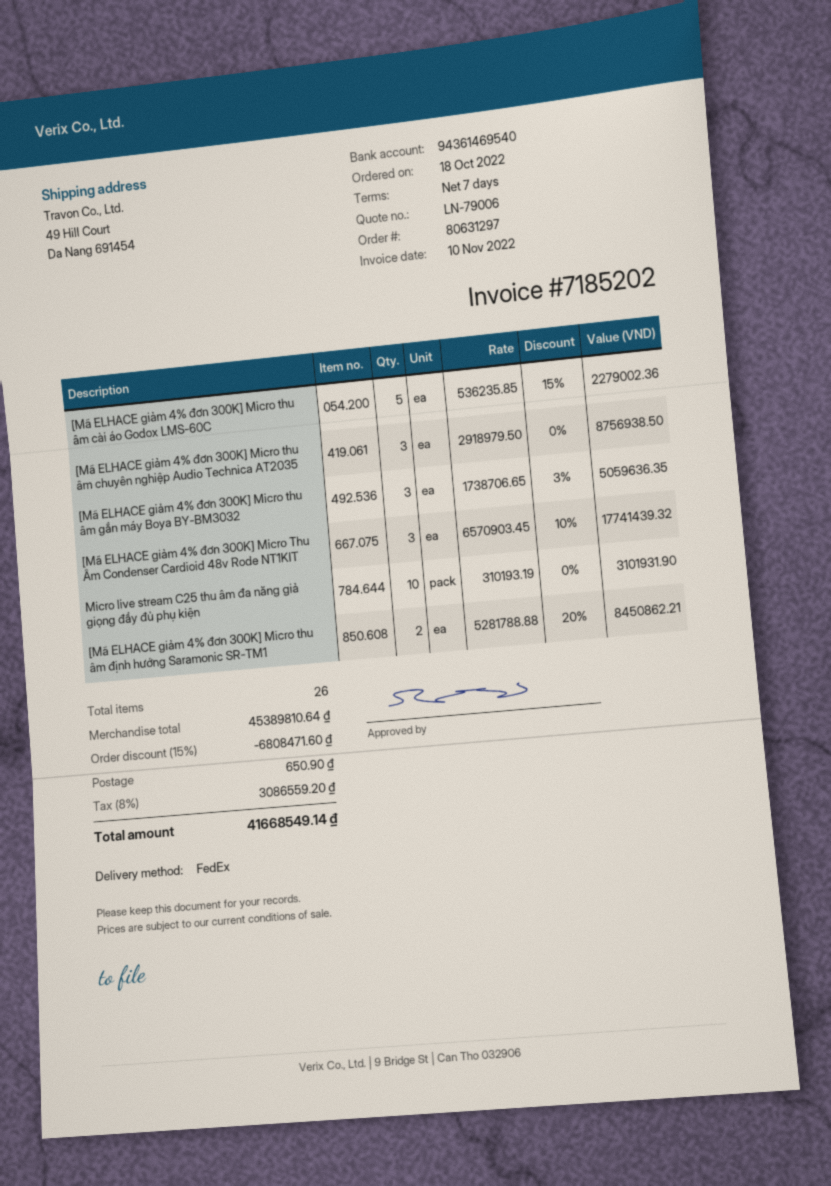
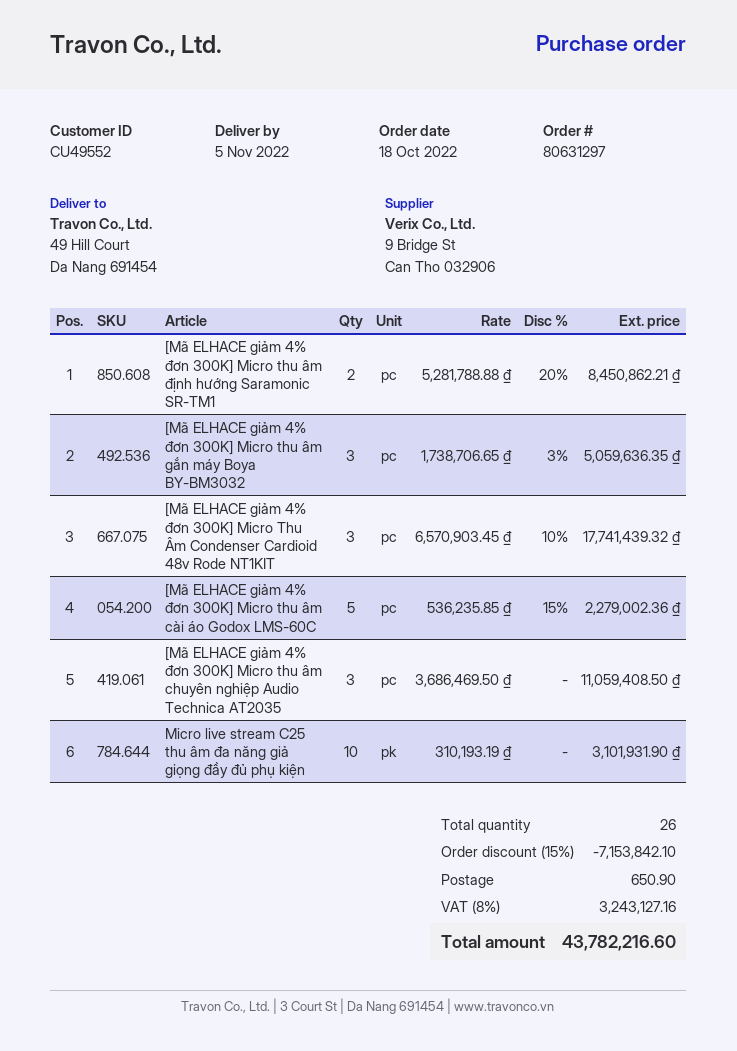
[Mã ELHACE giảm 4% đơn 300K] Micro thu âm chuyên nghiệp Audio Technica AT2035: 3 x 2918979.50 = 8756938.50 -> 3 x 3686469.50 = 11059408.50
discount: 15% = 6808471.60 -> 15% = 7153842.10
tax: 8% = 3086559.20 -> 8% = 3243127.16
total: 41668549.14 -> 43782216.60

